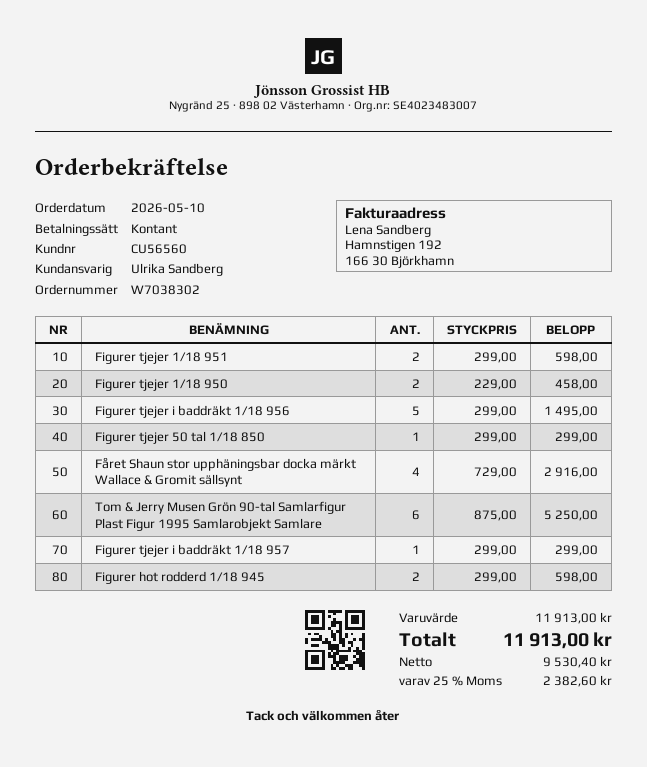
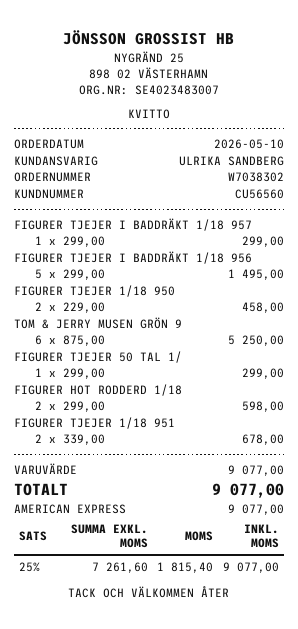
payment method: cash -> American Express
Figurer tjejer 1/18 951: 2 x 299.00 = 598.00 -> 2 x 339.00 = 678.00
Fåret Shaun stor upphäningsbar docka märkt Wallace & Gromit sällsynt: 4 x 729.00 = 2916.00 -> none
subtotal: 11913.00 -> 9077.00
net: 9530.40 -> 7261.60
tax: 25% = 2382.60 -> 25% = 1815.40
total: 11913.00 -> 9077.00

